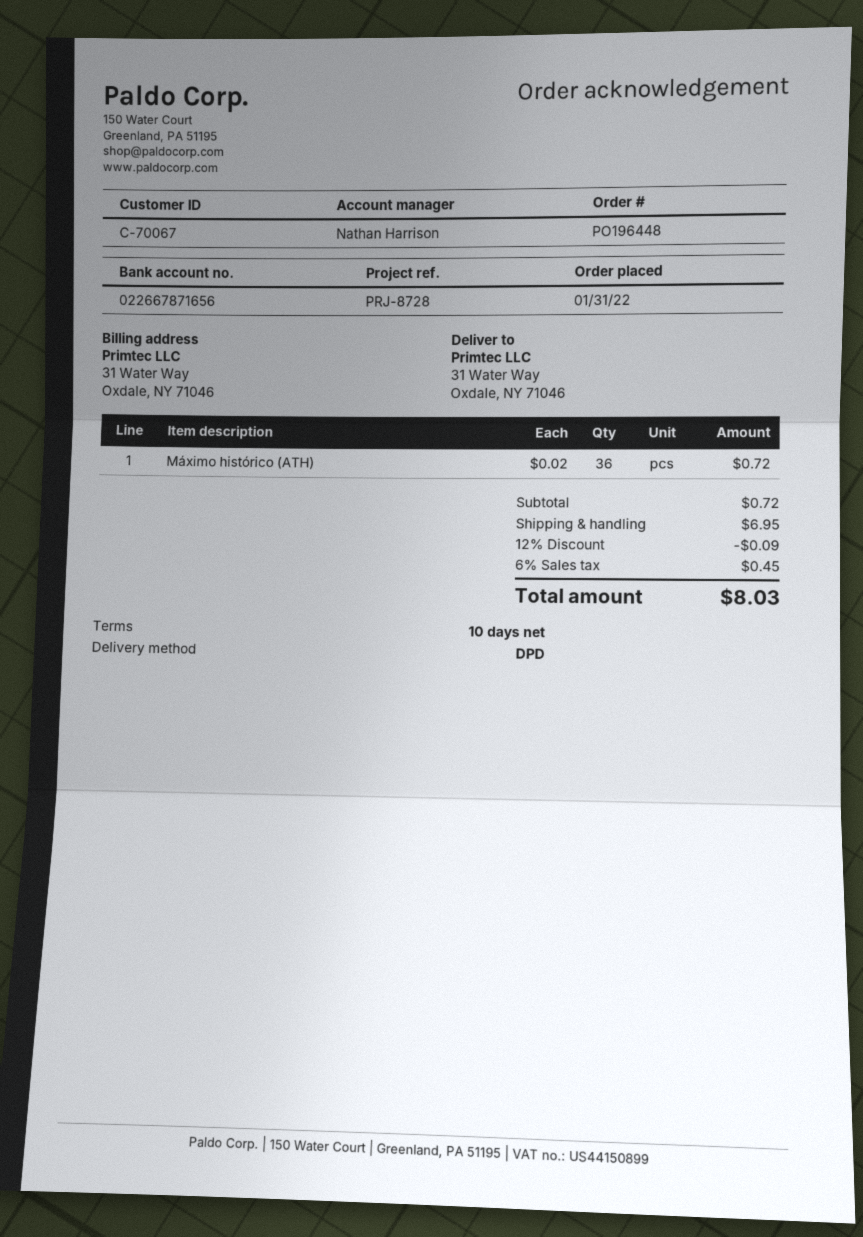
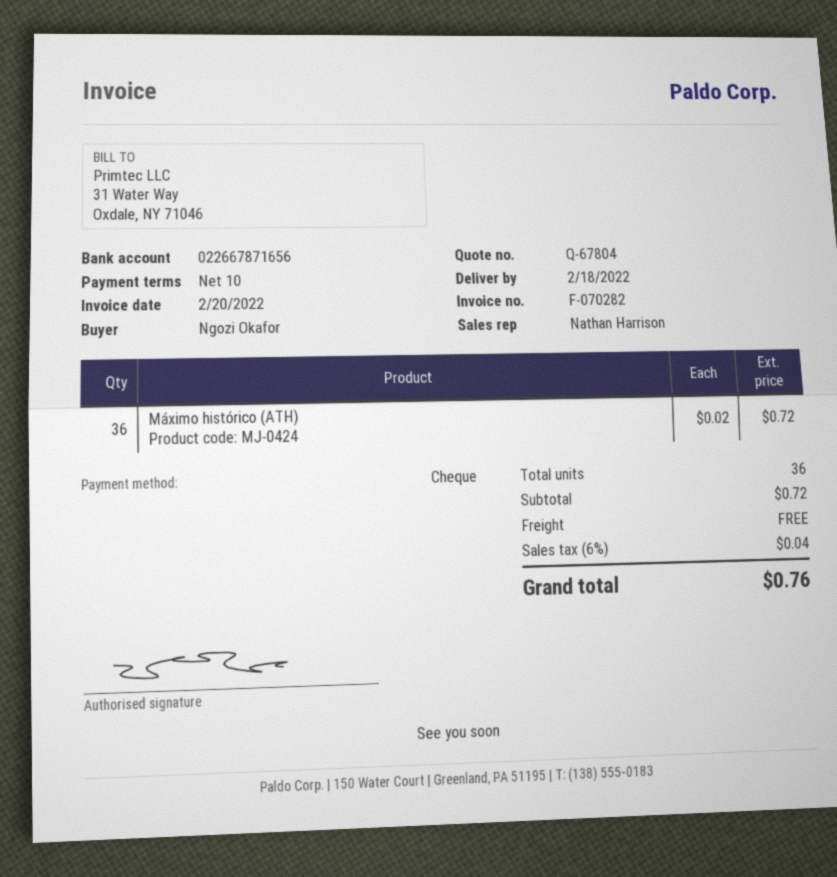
discount: 12% = 0.09 -> none
shipping: 6.95 -> 0.00
tax: 6% = 0.45 -> 6% = 0.04
total: 8.03 -> 0.76

